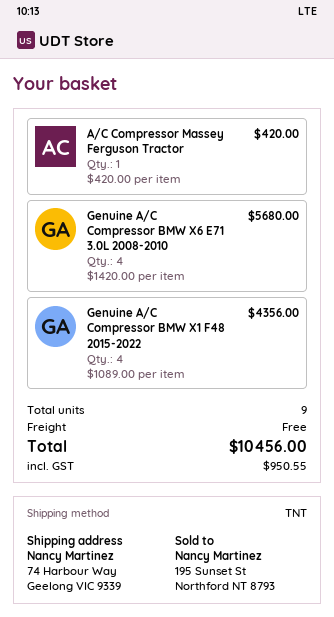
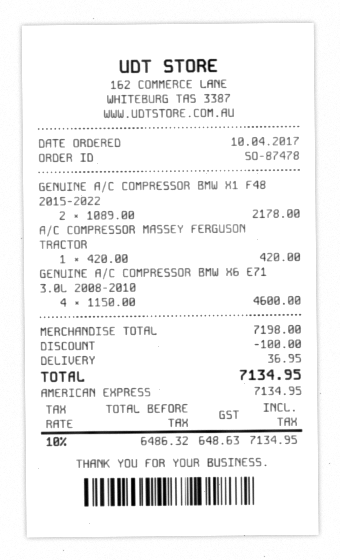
Genuine A/C Compressor BMW X6 E71 3.0L 2008-2010: 4 x 1420.00 = 5680.00 -> 4 x 1150.00 = 4600.00
Genuine A/C Compressor BMW X1 F48 2015-2022: 4 x 1089.00 = 4356.00 -> 2 x 1089.00 = 2178.00
discount: none -> 100.00
shipping: 0.00 -> 36.95
tax: 950.55 -> 648.63
total: 10456.00 -> 7134.95

